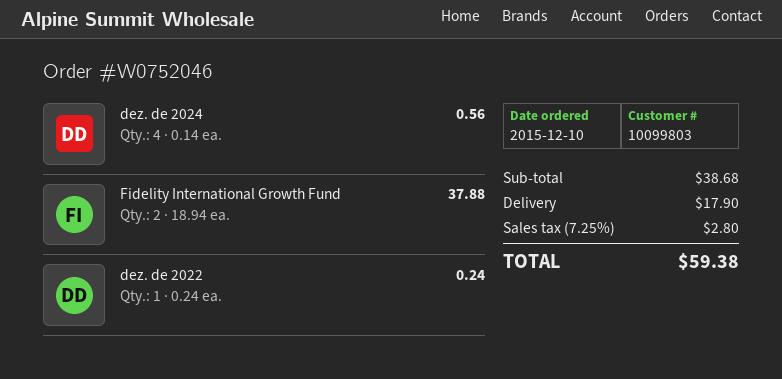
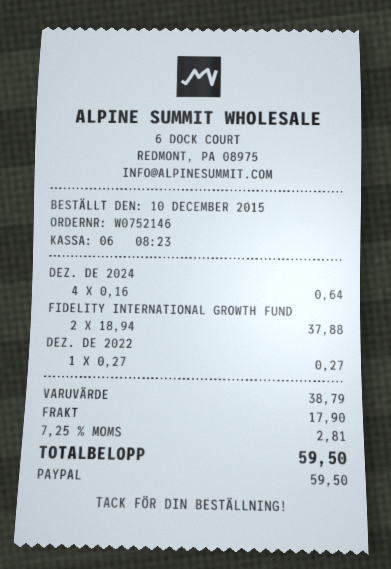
order number: W0752046 -> W0752146
dez. de 2024: 4 x 0.14 = 0.56 -> 4 x 0.16 = 0.64
dez. de 2022: 1 x 0.24 = 0.24 -> 1 x 0.27 = 0.27
subtotal: 38.68 -> 38.79
tax: 7.25% = 2.80 -> 7.25% = 2.81
total: 59.38 -> 59.50

